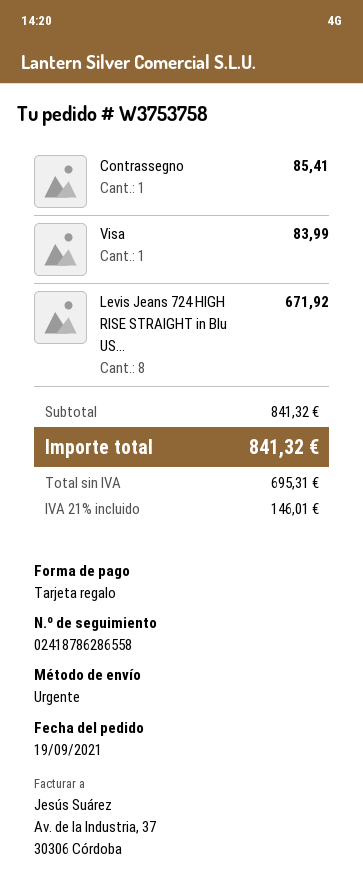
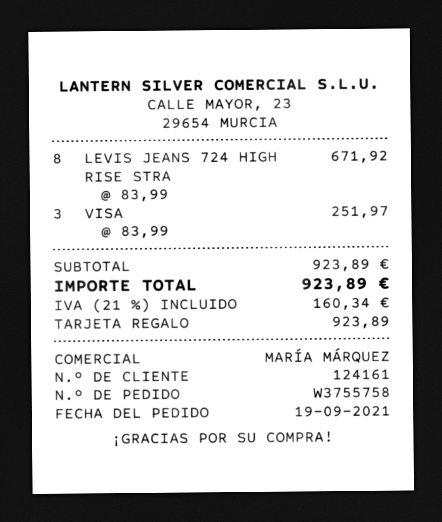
order number: W3753758 -> W3755758
Contrassegno: 1 for 85.41 -> none
Visa: 1 for 83.99 -> 3 for 251.97
subtotal: 841.32 -> 923.89
tax: 21% = 146.01 -> 21% = 160.34
total: 841.32 -> 923.89

